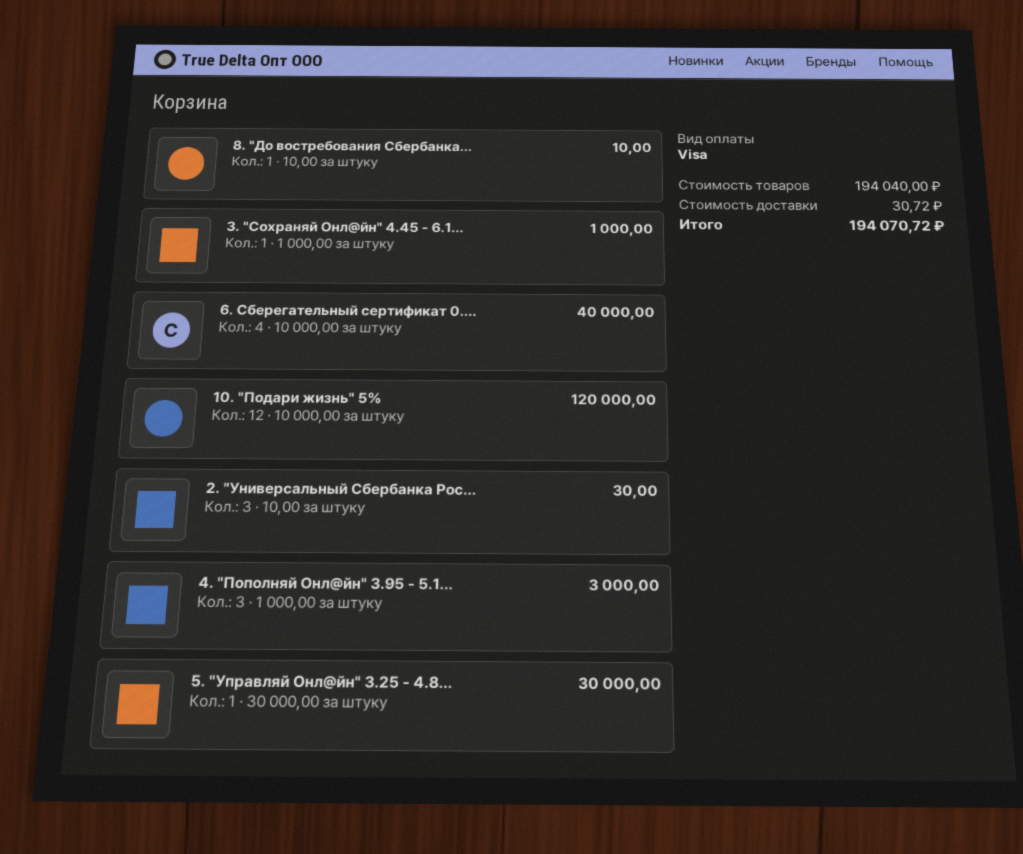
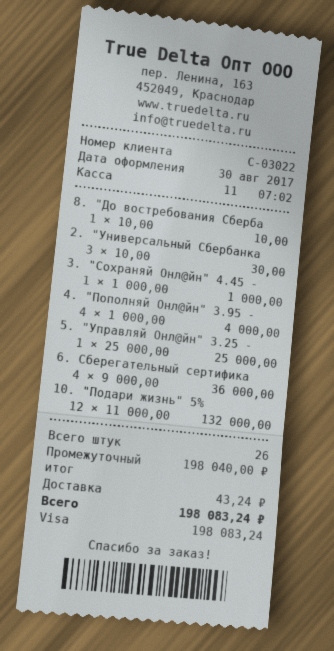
6. Сберегательный сертификат 0....: 4 x 10000.00 = 40000.00 -> 4 x 9000.00 = 36000.00
10. "Подари жизнь" 5%: 12 x 10000.00 = 120000.00 -> 12 x 11000.00 = 132000.00
4. "Пополняй Онл@йн" 3.95 ‑ 5.1...: 3 x 1000.00 = 3000.00 -> 4 x 1000.00 = 4000.00
5. "Управляй Онл@йн" 3.25 ‑ 4.8...: 1 x 30000.00 = 30000.00 -> 1 x 25000.00 = 25000.00
subtotal: 194040.00 -> 198040.00
shipping: 30.72 -> 43.24
total: 194070.72 -> 198083.24

